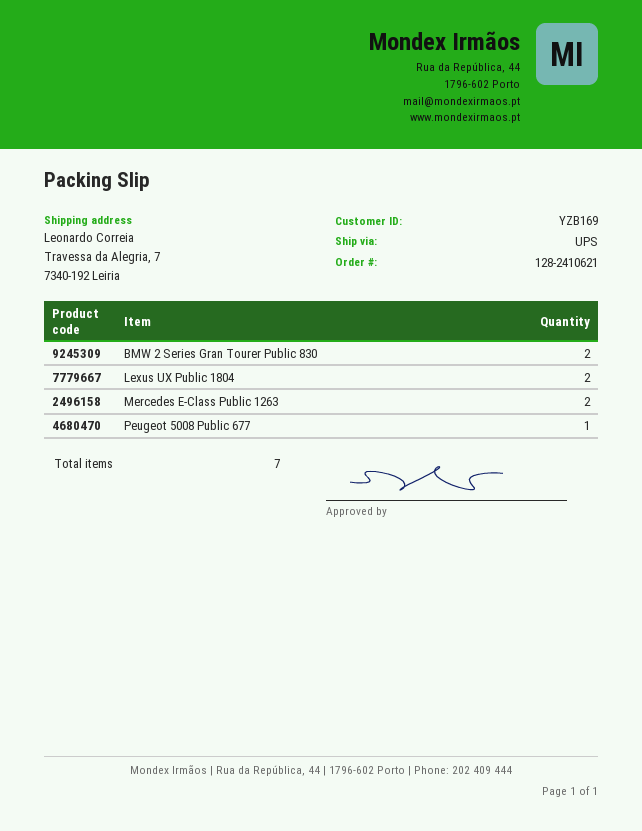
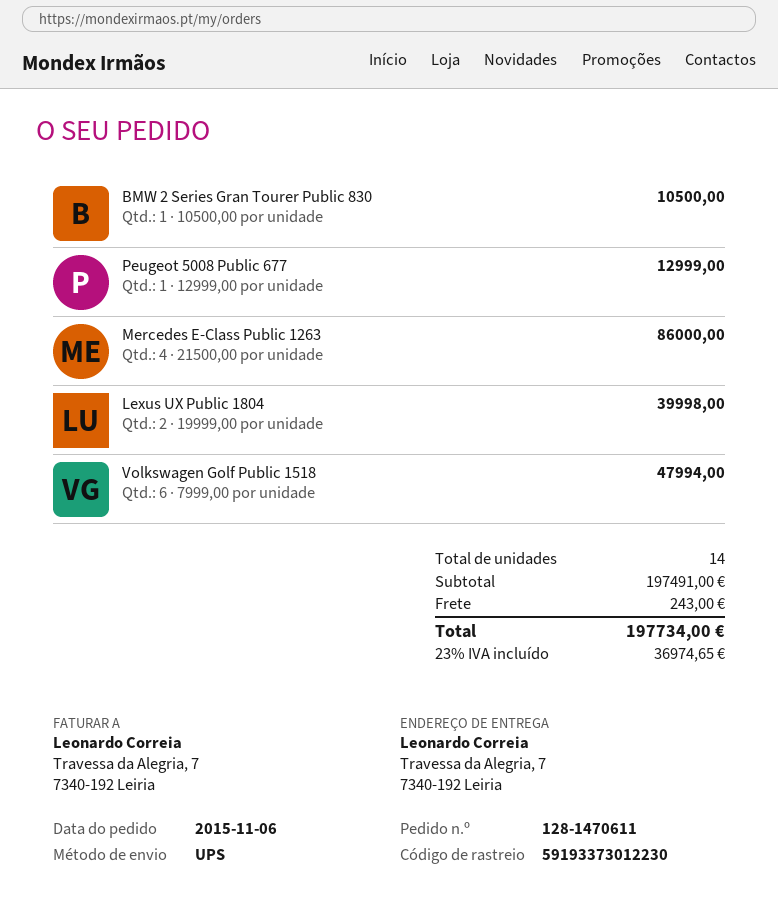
order number: 128-2410621 -> 128-1470611
BMW 2 Series Gran Tourer Public 830: 2 -> 1
Mercedes E-Class Public 1263: 2 -> 4
Volkswagen Golf Public 1518: none -> 6
total quantity: 7 -> 14

